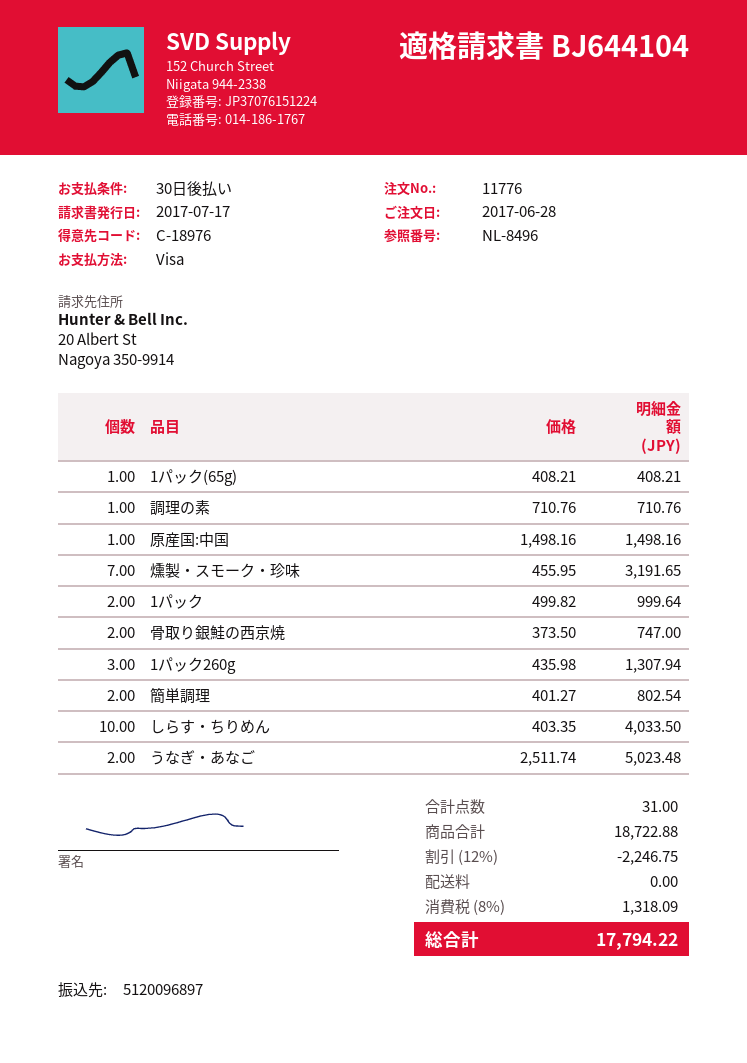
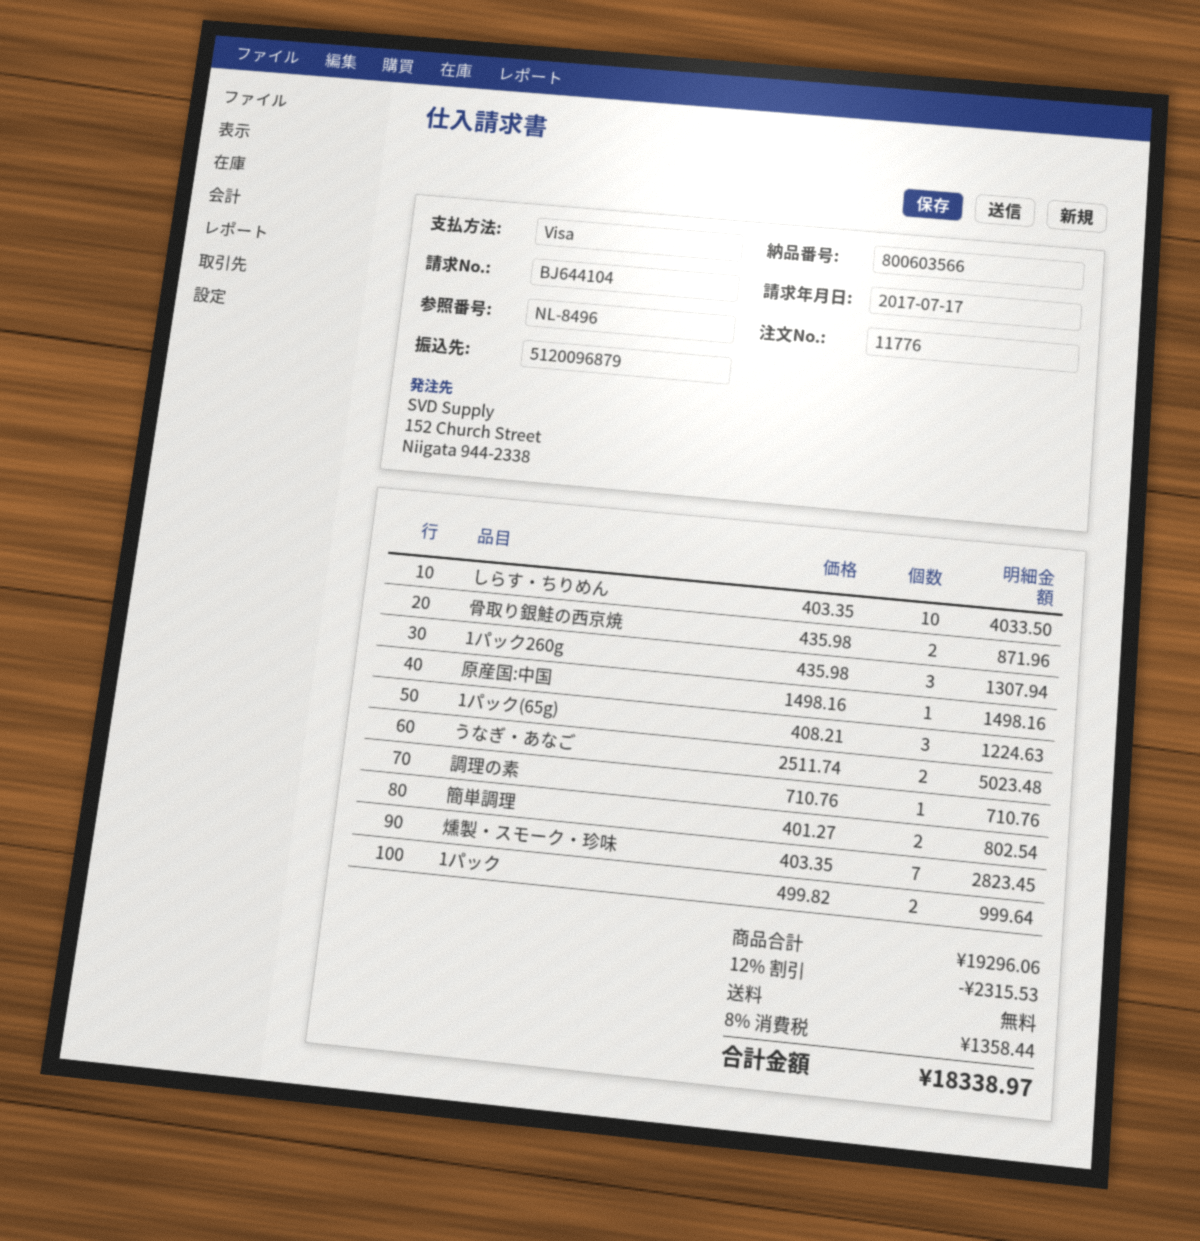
bank account: 5120096897 -> 5120096879
1パック(65g): 1 x 408.21 = 408.21 -> 3 x 408.21 = 1224.63
燻製・スモーク・珍味: 7 x 455.95 = 3191.65 -> 7 x 403.35 = 2823.45
骨取り銀鮭の西京焼: 2 x 373.50 = 747.00 -> 2 x 435.98 = 871.96
subtotal: 18722.88 -> 19296.06
discount: 12% = 2246.75 -> 12% = 2315.53
tax: 8% = 1318.09 -> 8% = 1358.44
total: 17794.22 -> 18338.97

